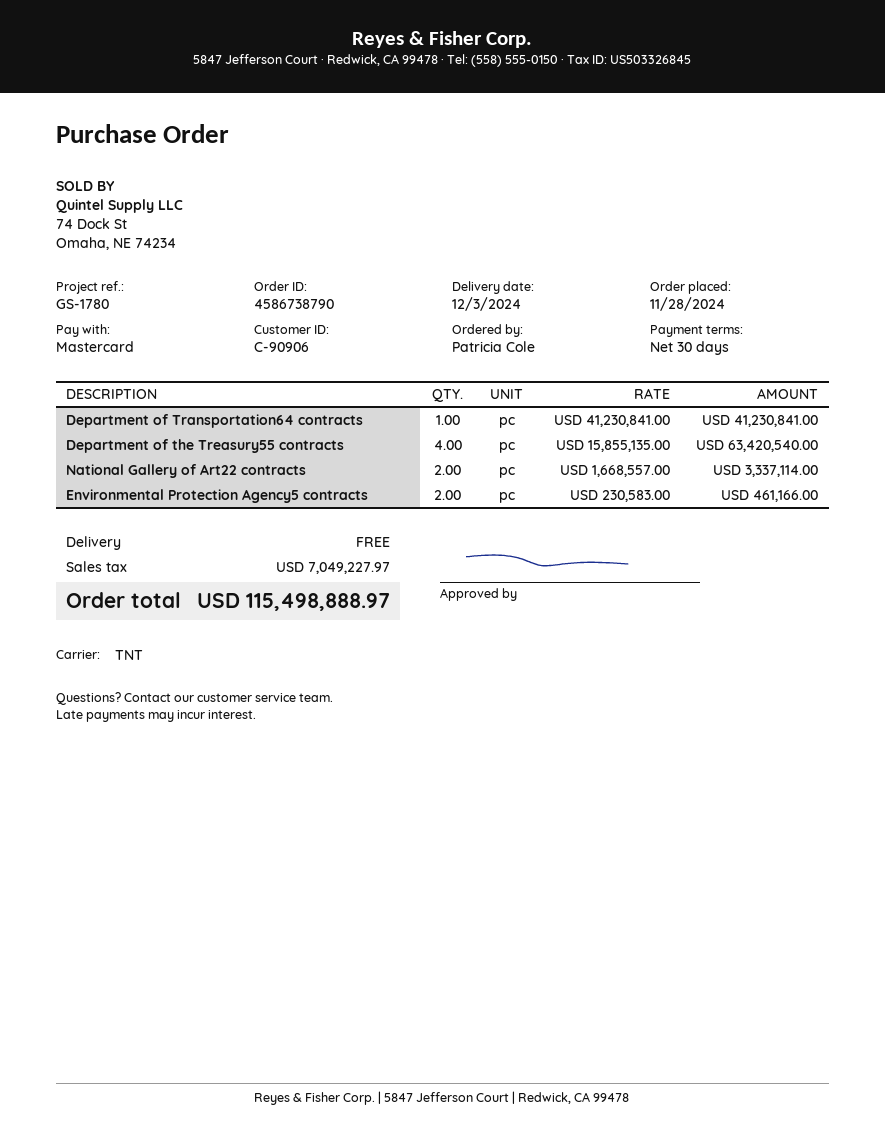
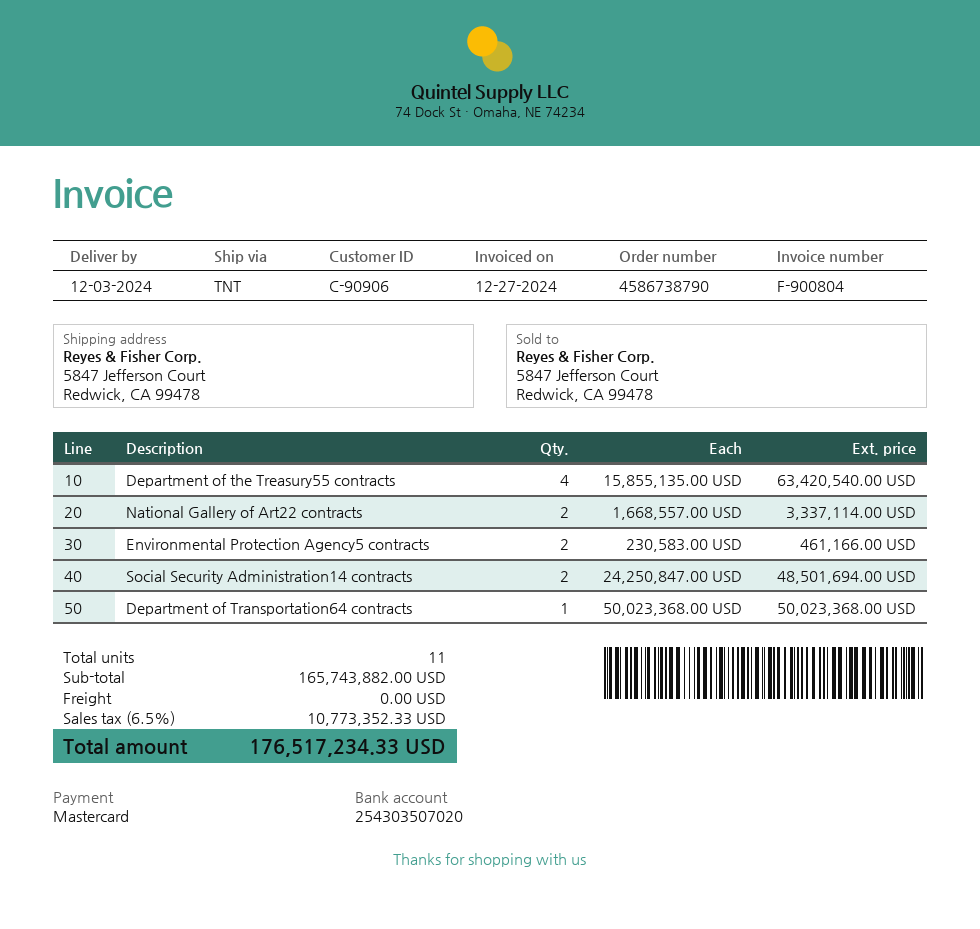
Department of Transportation64 contracts: 1 x 41230841.00 = 41230841.00 -> 1 x 50023368.00 = 50023368.00
Social Security Administration14 contracts: none -> 2 x 24250847.00 = 48501694.00
tax: 7049227.97 -> 10773352.33
total: 115498888.97 -> 176517234.33

